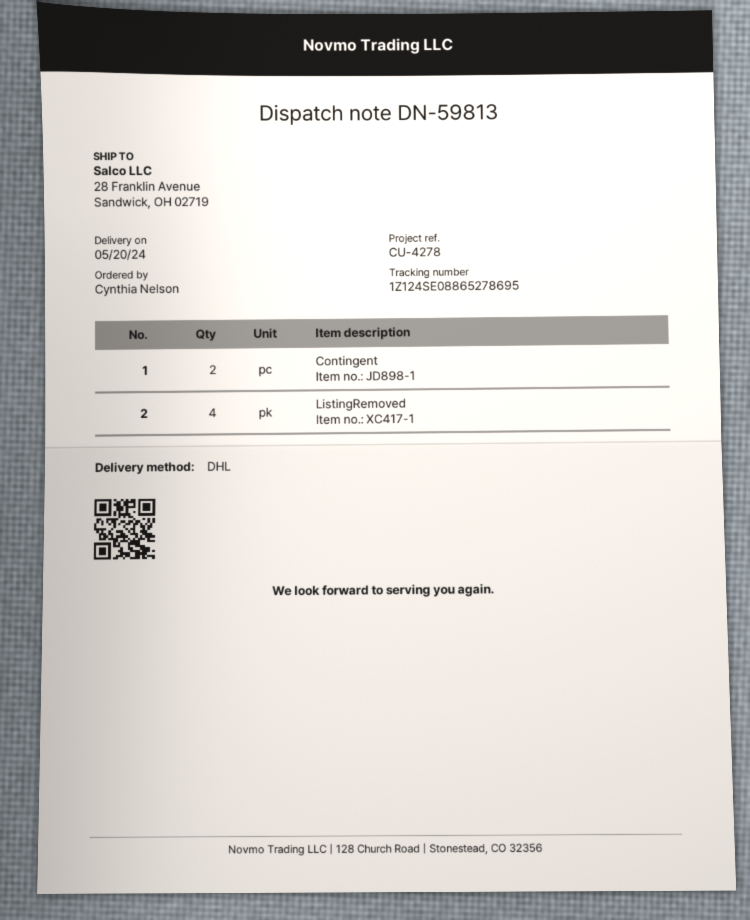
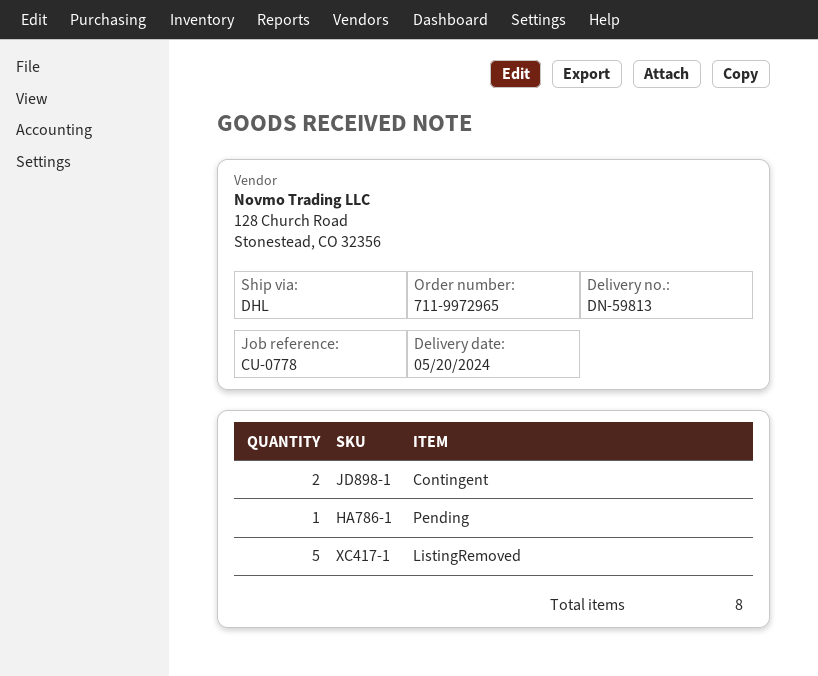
reference: CU-4278 -> CU-0778
ListingRemoved: 4 -> 5
Pending: none -> 1

